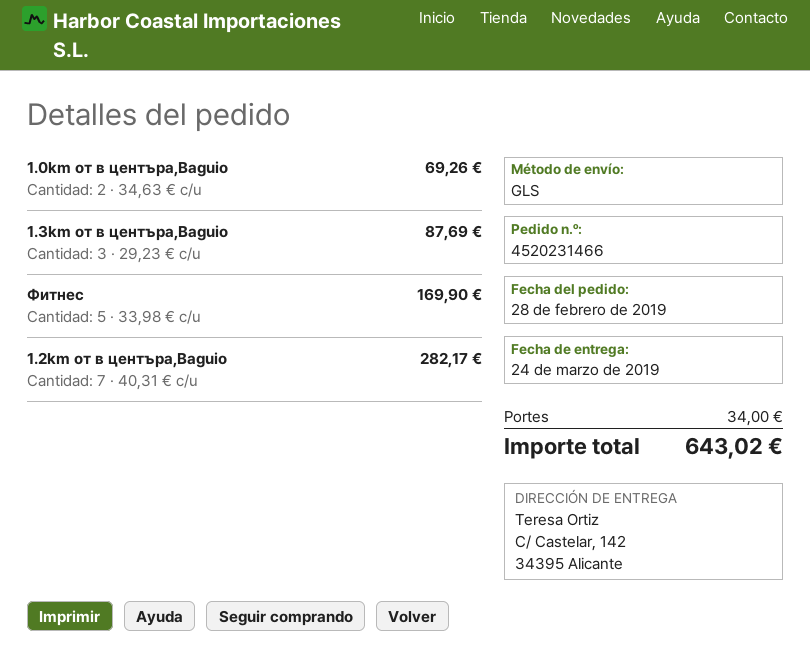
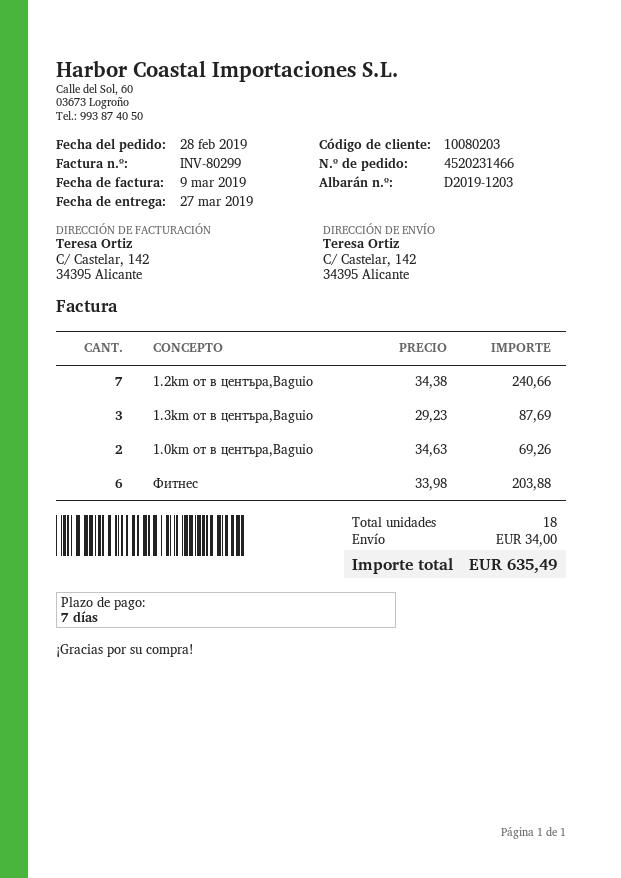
delivery date: 2019-03-24 -> 2019-03-27
Фитнес: 5 x 33.98 = 169.90 -> 6 x 33.98 = 203.88
1.2km от в центъра,Baguio: 7 x 40.31 = 282.17 -> 7 x 34.38 = 240.66
total: 643.02 -> 635.49

